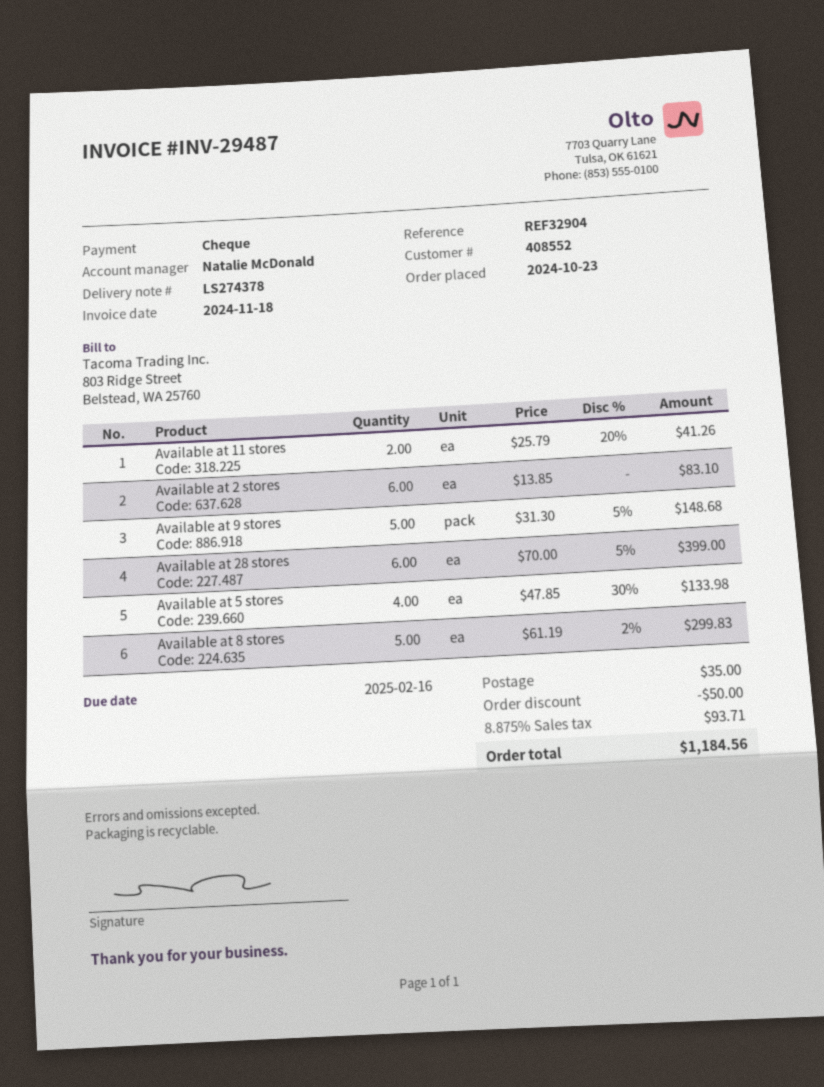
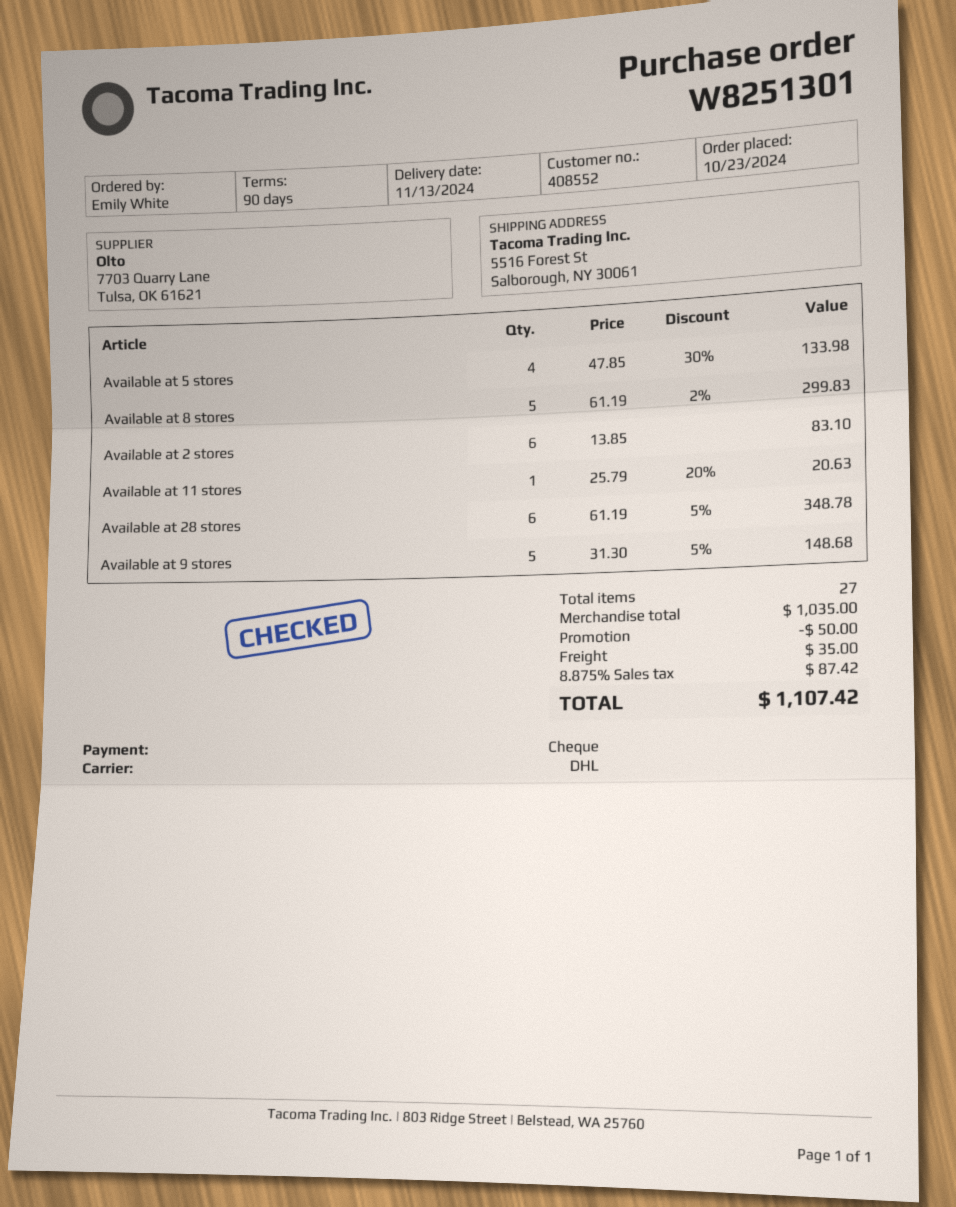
Available at 11 stores: 2 x 25.79 - 20% = 41.26 -> 1 x 25.79 - 20% = 20.63
Available at 28 stores: 6 x 70.00 - 5% = 399.00 -> 6 x 61.19 - 5% = 348.78
tax: 8.875% = 93.71 -> 8.875% = 87.42
total: 1184.56 -> 1107.42

